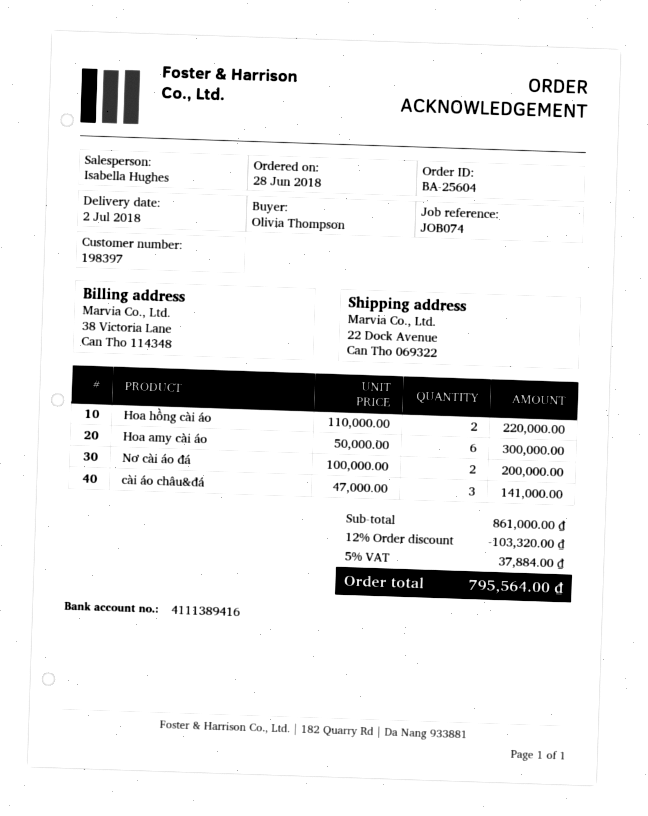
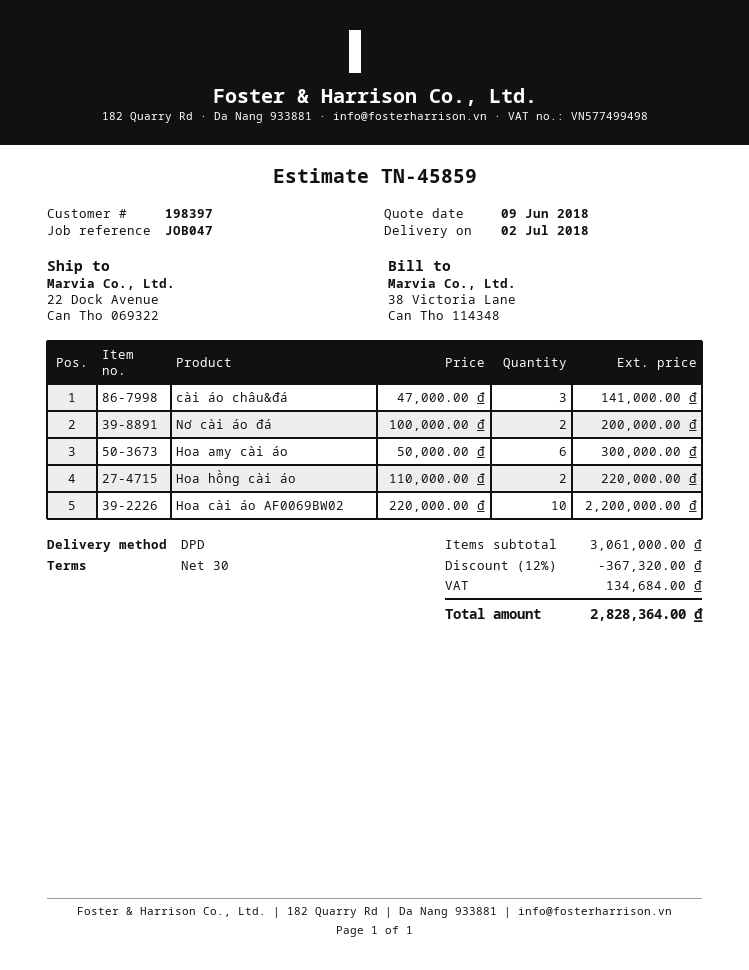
reference: JOB074 -> JOB047
Hoa cài áo AF0069BW02: none -> 10 x 220000.00 = 2200000.00
subtotal: 861000.00 -> 3061000.00
discount: 12% = 103320.00 -> 12% = 367320.00
tax: 37884.00 -> 134684.00
total: 795564.00 -> 2828364.00

